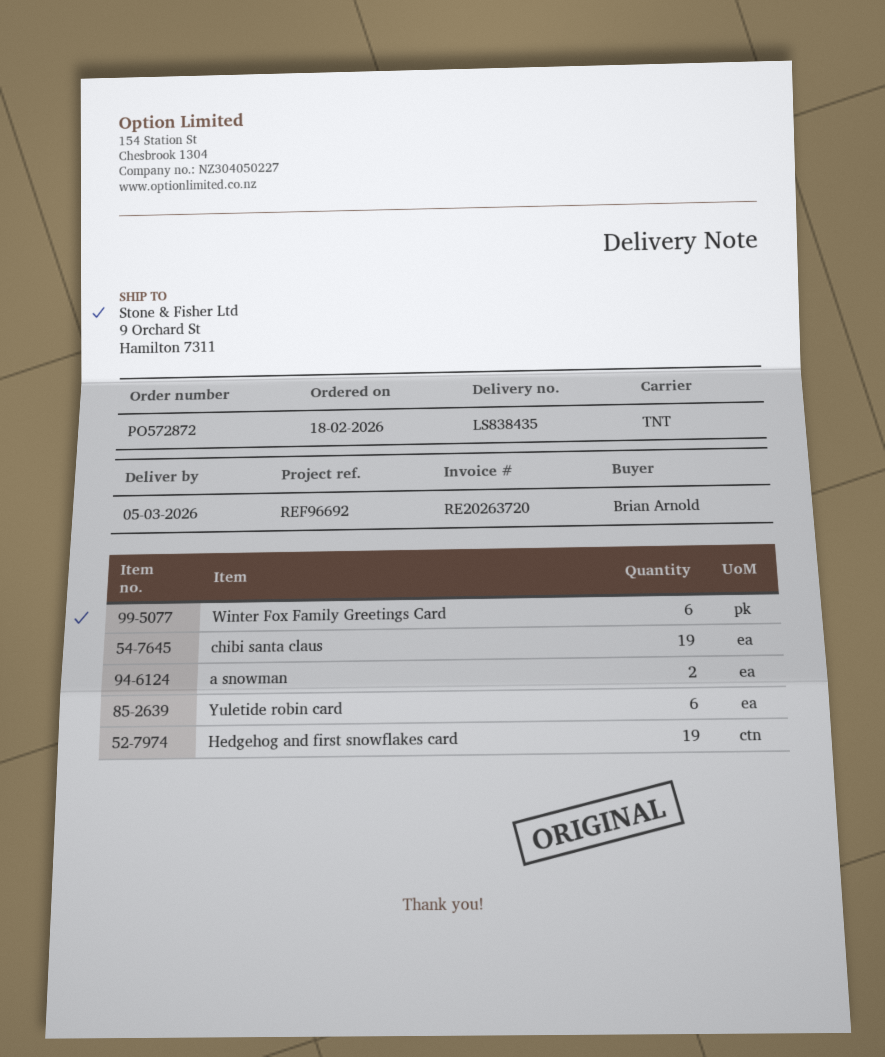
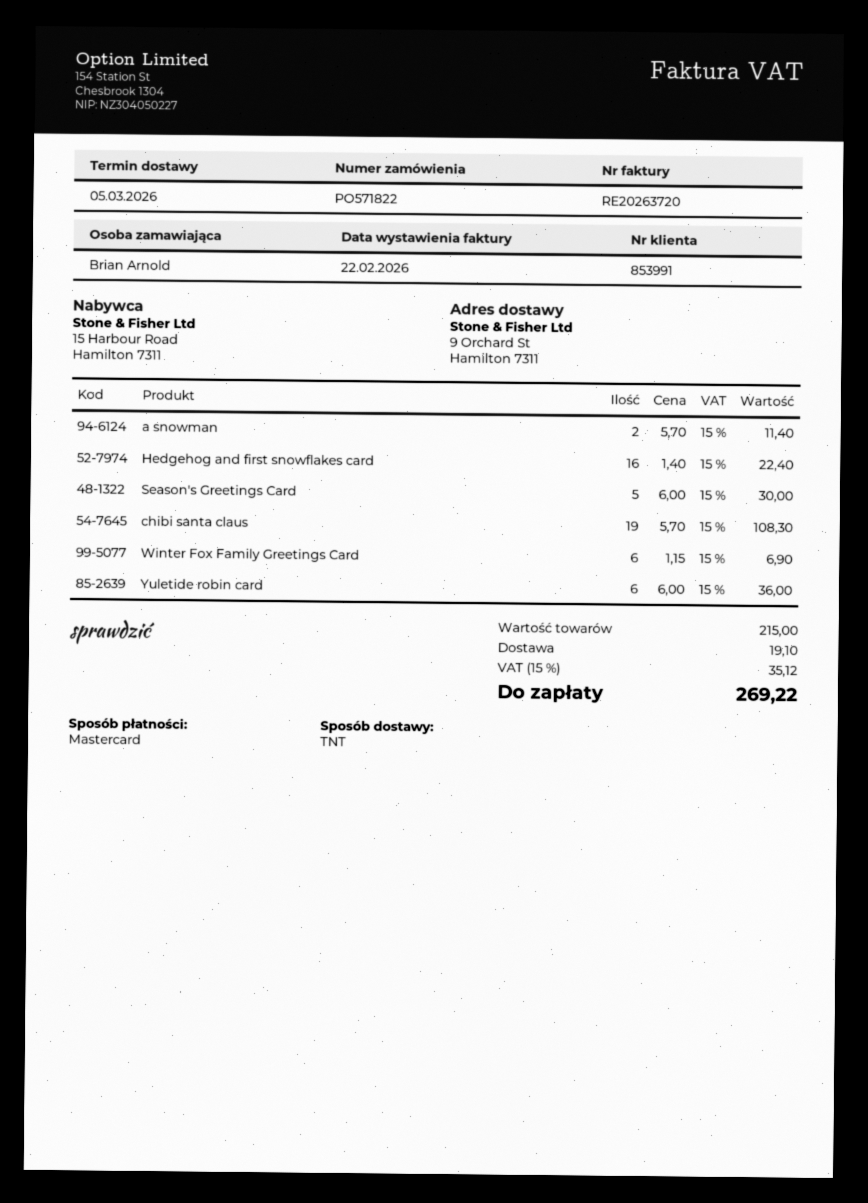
order number: PO572872 -> PO571822
Hedgehog and first snowflakes card: 19 -> 16
Season's Greetings Card: none -> 5

